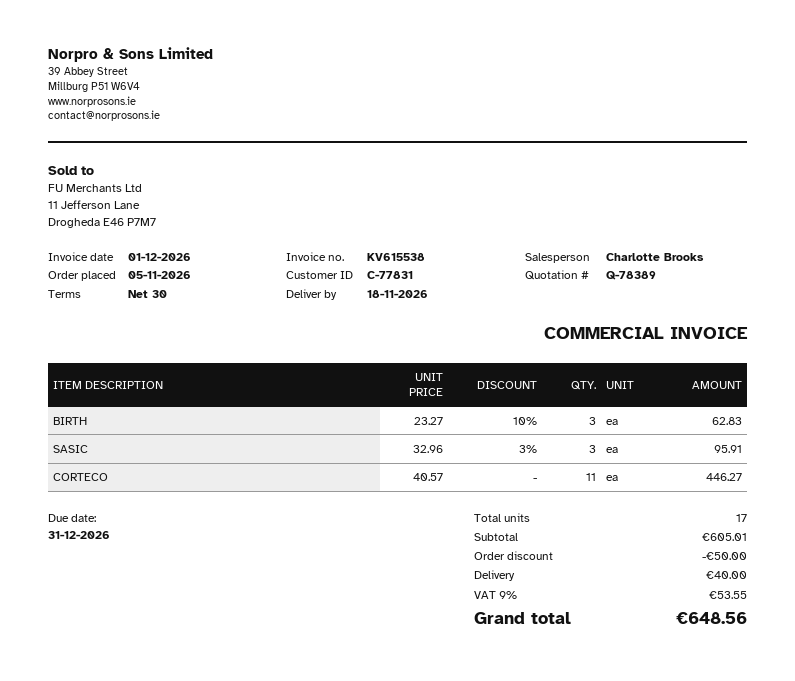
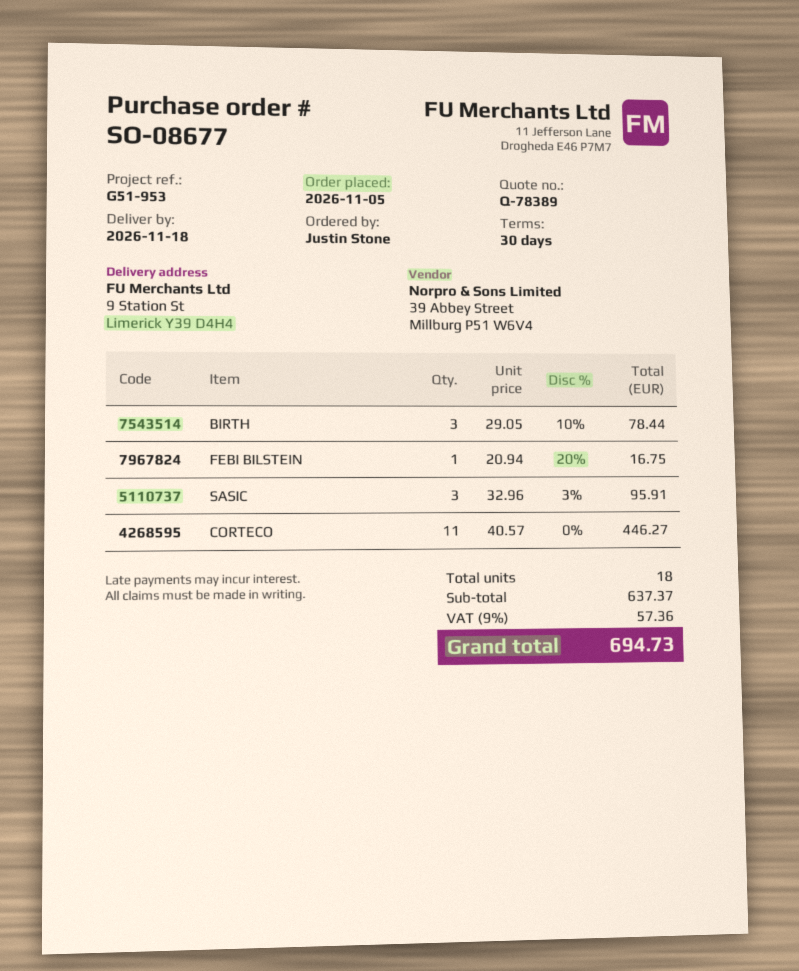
BIRTH: 3 x 23.27 - 10% = 62.83 -> 3 x 29.05 - 10% = 78.44
FEBI BILSTEIN: none -> 1 x 20.94 - 20% = 16.75
total quantity: 17 -> 18
subtotal: 605.01 -> 637.37
discount: 50.00 -> none
shipping: 40.00 -> none
tax: 9% = 53.55 -> 9% = 57.36
total: 648.56 -> 694.73

